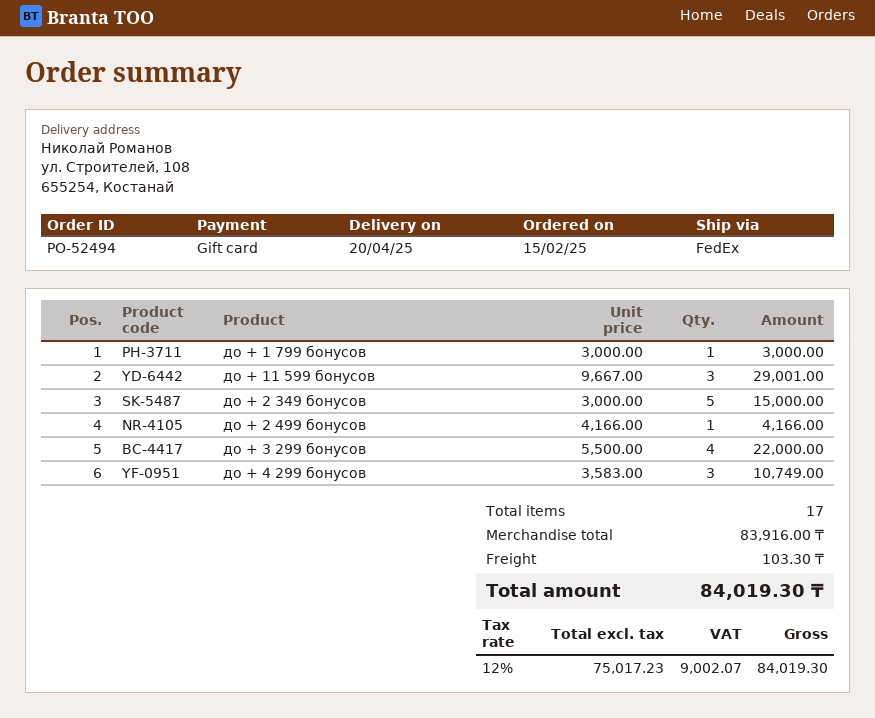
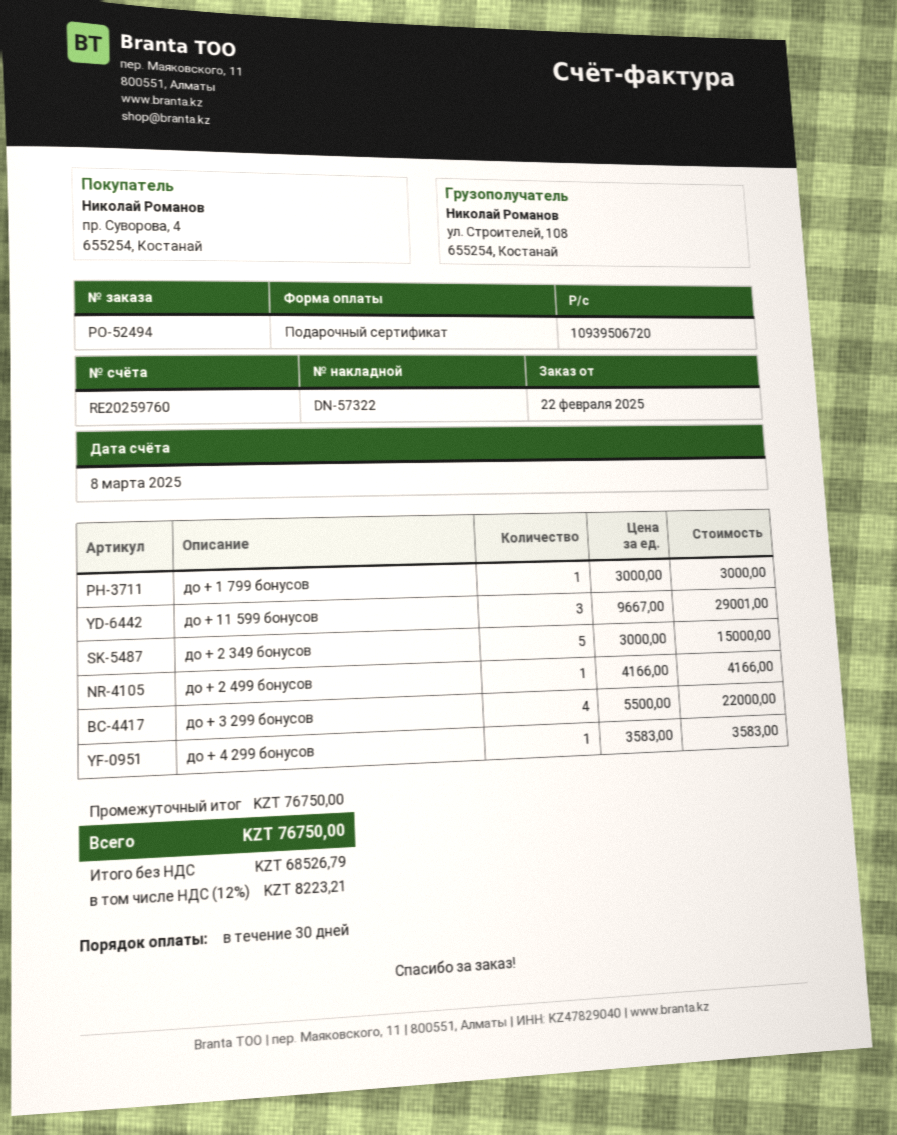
order date: 2025-02-15 -> 2025-02-22
до + 4 299 бонусов: 3 x 3583.00 = 10749.00 -> 1 x 3583.00 = 3583.00
subtotal: 83916.00 -> 76750.00
shipping: 103.30 -> none
net: 75017.23 -> 68526.79
tax: 12% = 9002.07 -> 12% = 8223.21
total: 84019.30 -> 76750.00

